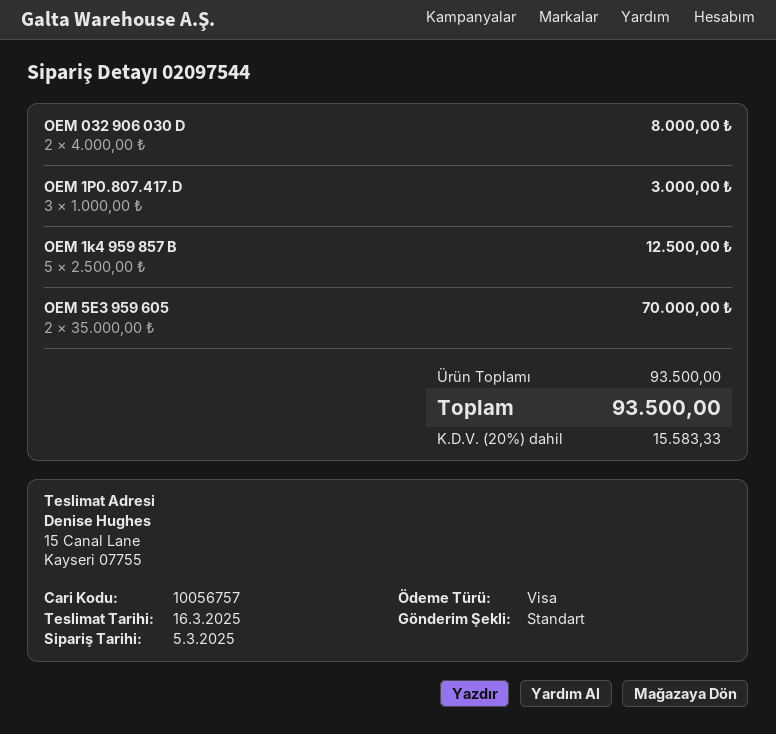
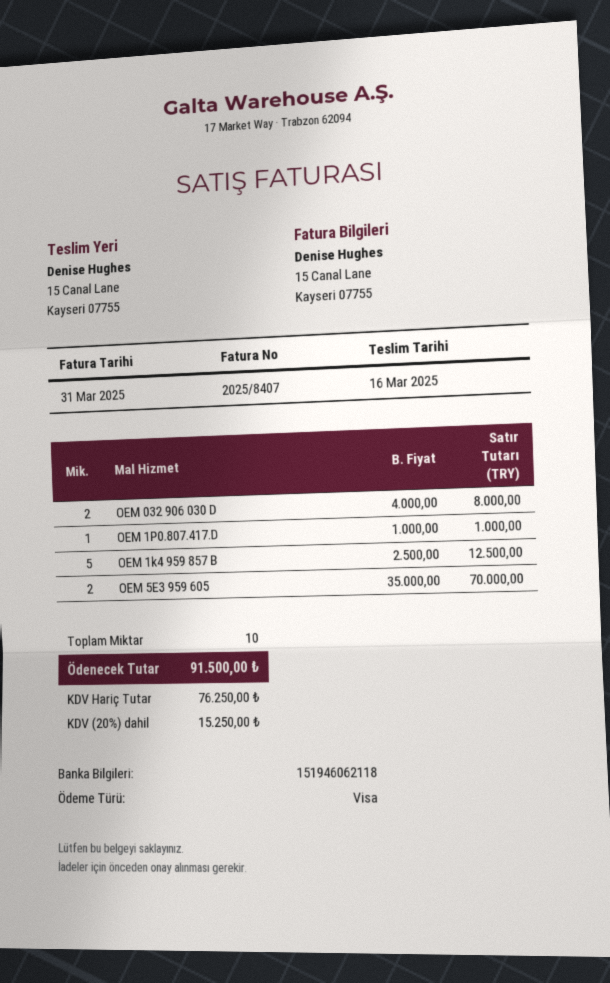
OEM 1P0.807.417.D: 3 x 1000.00 = 3000.00 -> 1 x 1000.00 = 1000.00
tax: 20% = 15583.33 -> 20% = 15250.00
total: 93500.00 -> 91500.00

